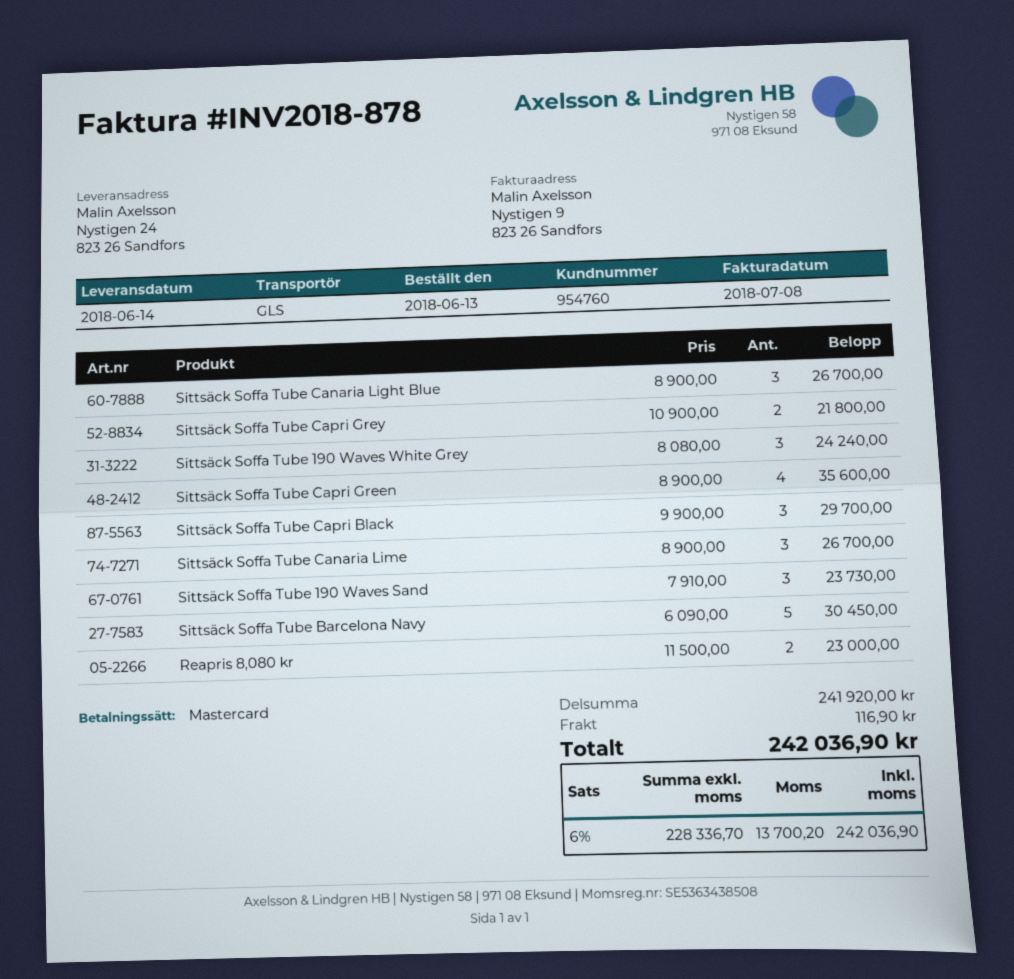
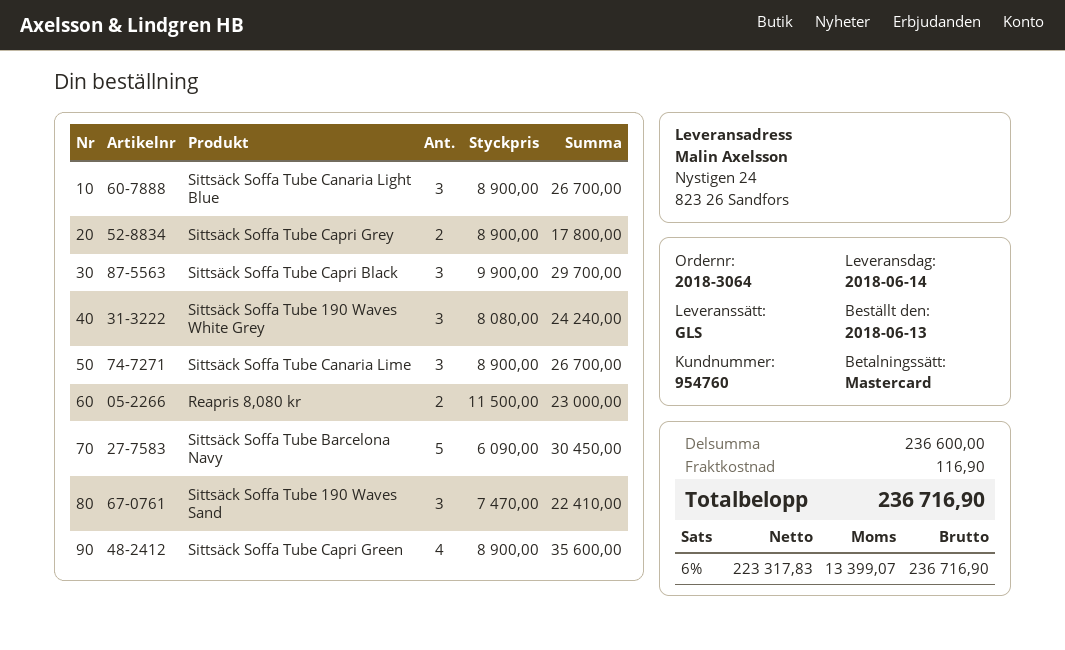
Sittsäck Soffa Tube Capri Grey: 2 x 10900.00 = 21800.00 -> 2 x 8900.00 = 17800.00
Sittsäck Soffa Tube 190 Waves Sand: 3 x 7910.00 = 23730.00 -> 3 x 7470.00 = 22410.00
subtotal: 241920.00 -> 236600.00
net: 228336.70 -> 223317.83
tax: 6% = 13700.20 -> 6% = 13399.07
total: 242036.90 -> 236716.90

